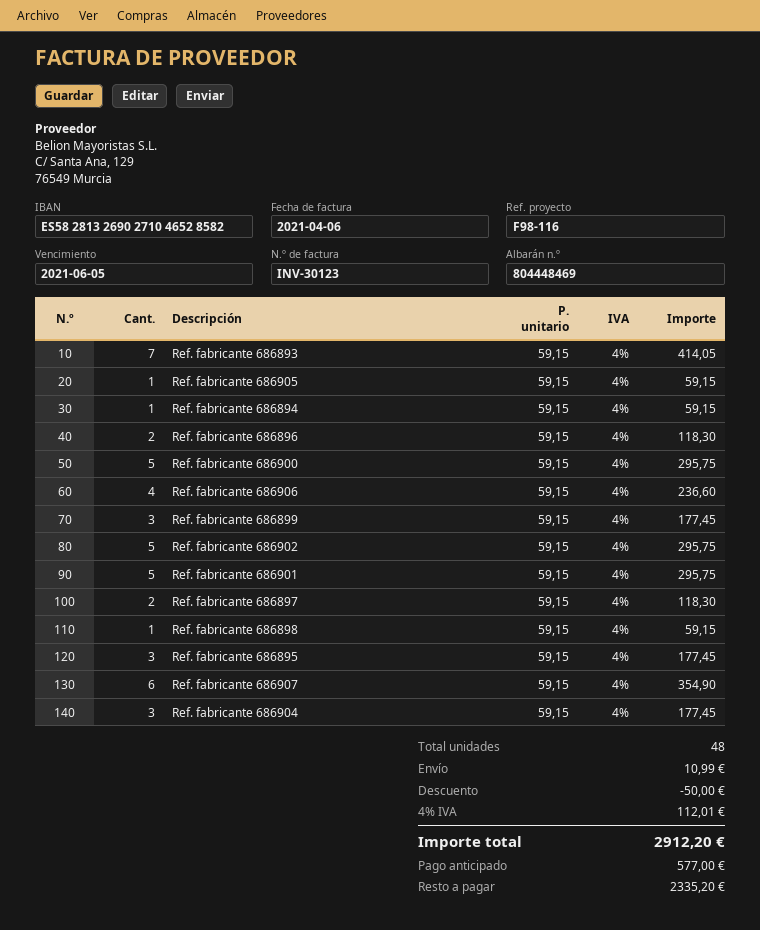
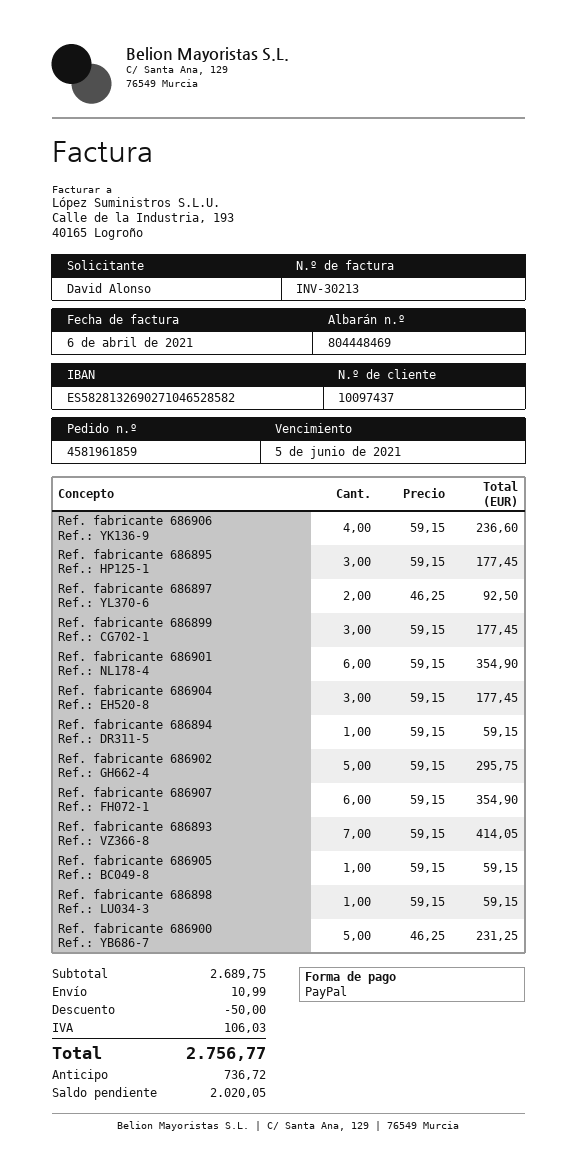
invoice number: INV-30123 -> INV-30213
Ref. fabricante 686896: 2 x 59.15 = 118.30 -> none
Ref. fabricante 686900: 5 x 59.15 = 295.75 -> 5 x 46.25 = 231.25
Ref. fabricante 686901: 5 x 59.15 = 295.75 -> 6 x 59.15 = 354.90
Ref. fabricante 686897: 2 x 59.15 = 118.30 -> 2 x 46.25 = 92.50
tax: 112.01 -> 106.03
total: 2912.20 -> 2756.77
deposit: 577.00 -> 736.72
balance: 2335.20 -> 2020.05

